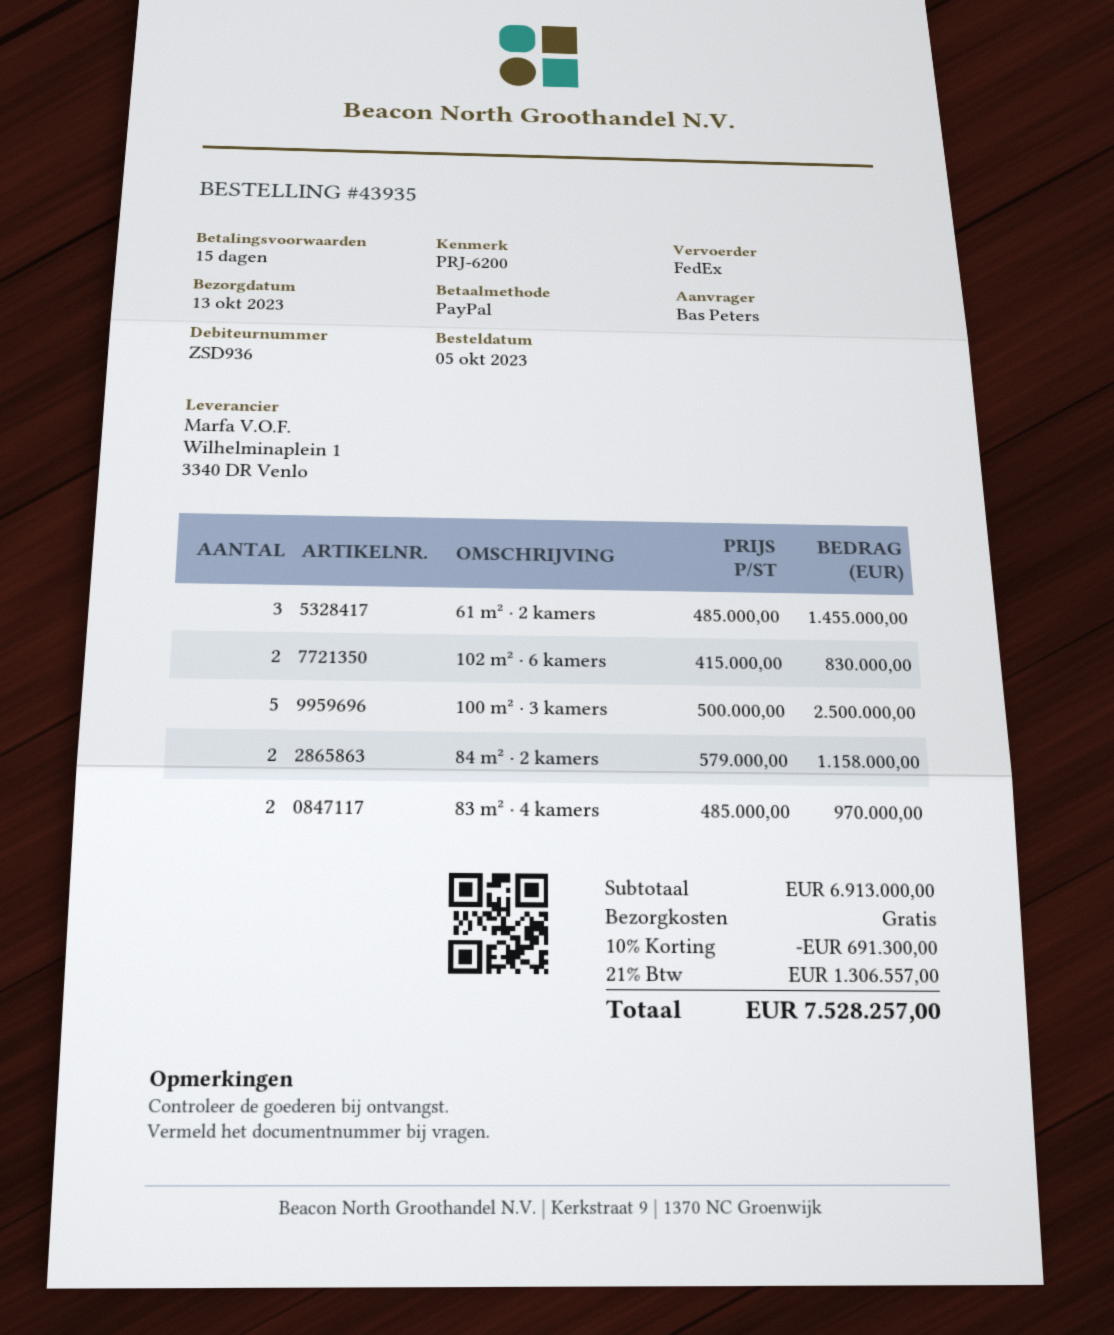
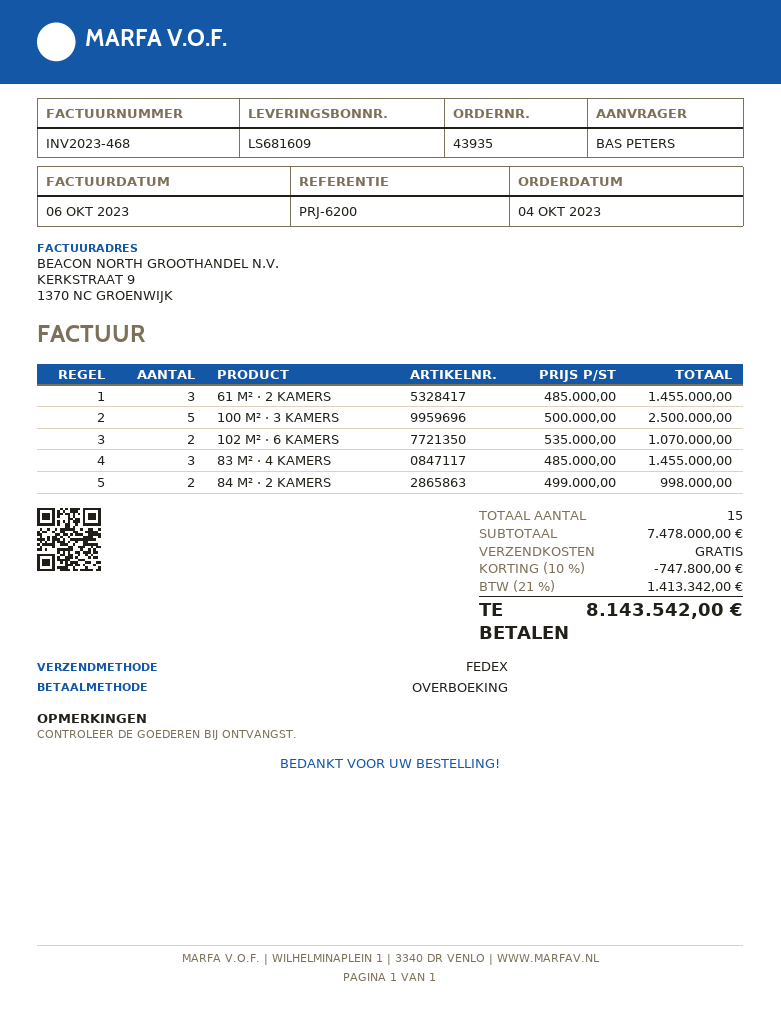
order date: 2023-10-05 -> 2023-10-04
payment method: PayPal -> bank transfer
102 m² · 6 kamers: 2 x 415000.00 = 830000.00 -> 2 x 535000.00 = 1070000.00
84 m² · 2 kamers: 2 x 579000.00 = 1158000.00 -> 2 x 499000.00 = 998000.00
83 m² · 4 kamers: 2 x 485000.00 = 970000.00 -> 3 x 485000.00 = 1455000.00
subtotal: 6913000.00 -> 7478000.00
discount: 10% = 691300.00 -> 10% = 747800.00
tax: 21% = 1306557.00 -> 21% = 1413342.00
total: 7528257.00 -> 8143542.00

